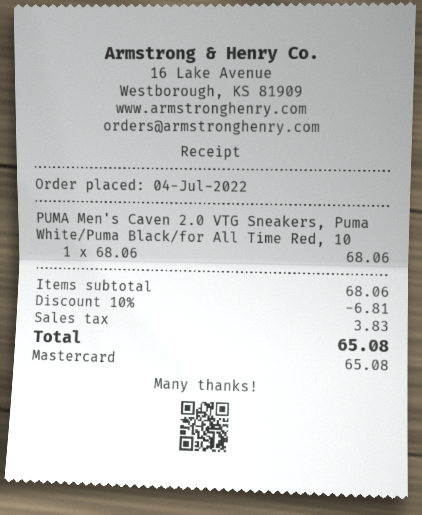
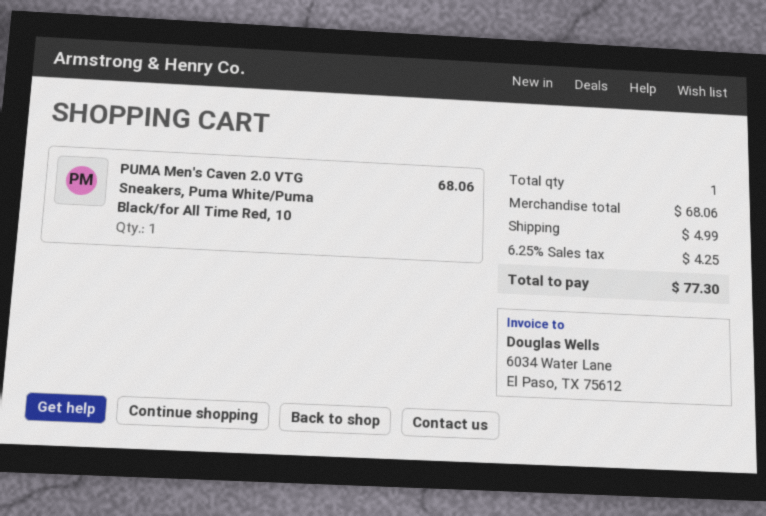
discount: 10% = 6.81 -> none
shipping: none -> 4.99
tax: 3.83 -> 4.25
total: 65.08 -> 77.30

